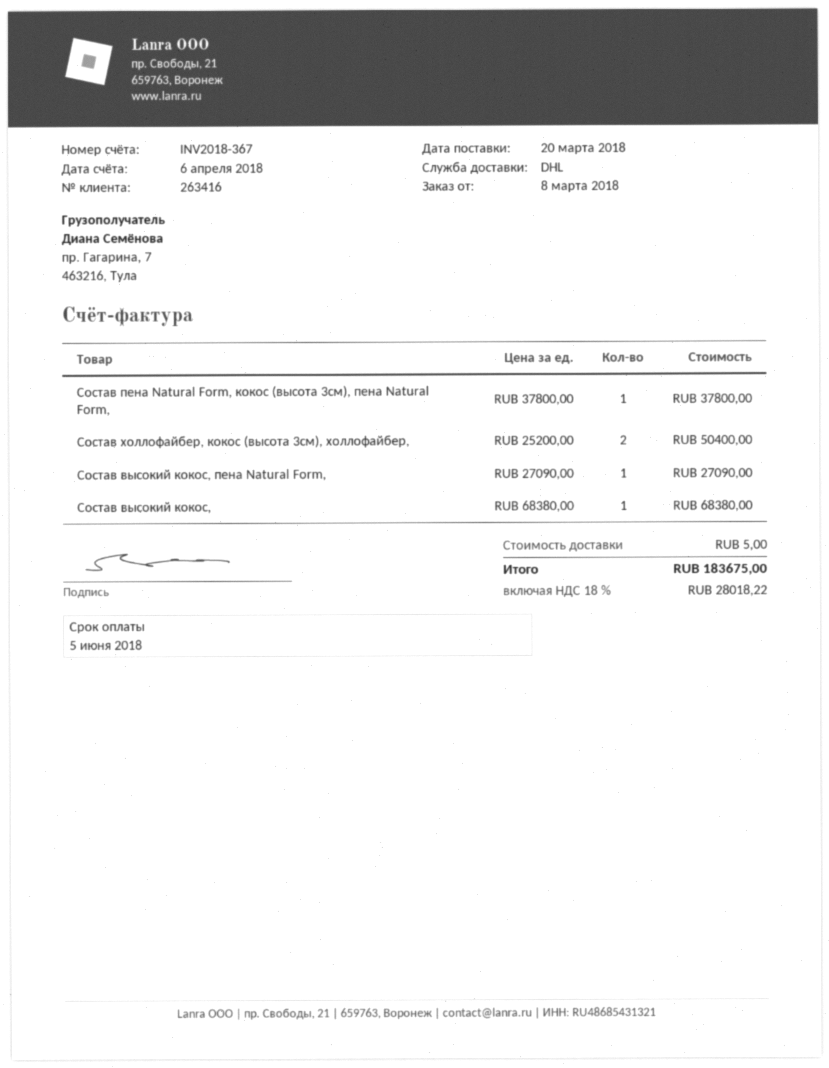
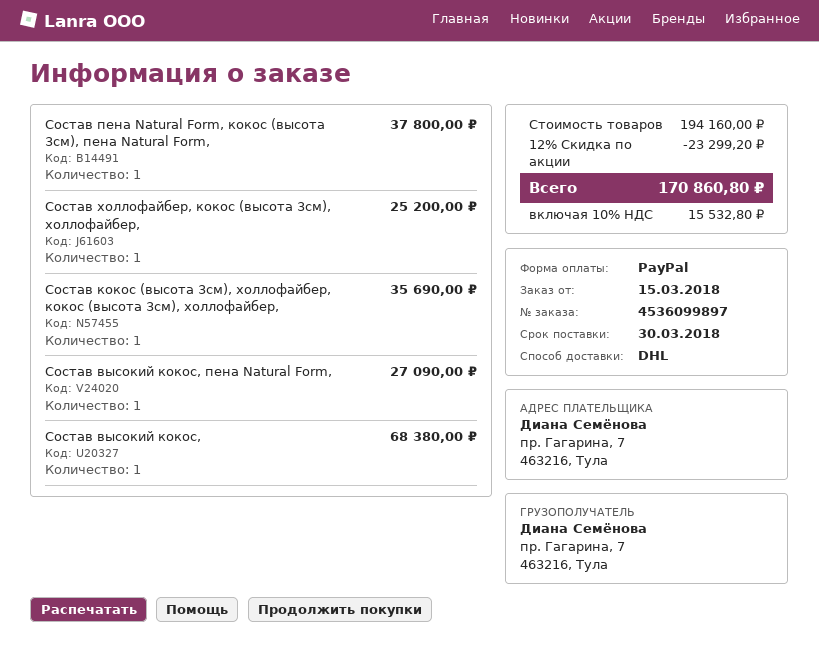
order date: 2018-03-08 -> 2018-03-15
delivery date: 2018-03-20 -> 2018-03-30
Состав холлофайбер, кокос (высота 3см), холлофайбер,: 2 for 50400.00 -> 1 for 25200.00
Состав кокос (высота 3см), холлофайбер, кокос (высота 3см), холлофайбер,: none -> 1 for 35690.00
discount: none -> 12% = 23299.20
shipping: 5.00 -> none
tax: 18% = 28018.22 -> 10% = 15532.80
total: 183675.00 -> 170860.80

